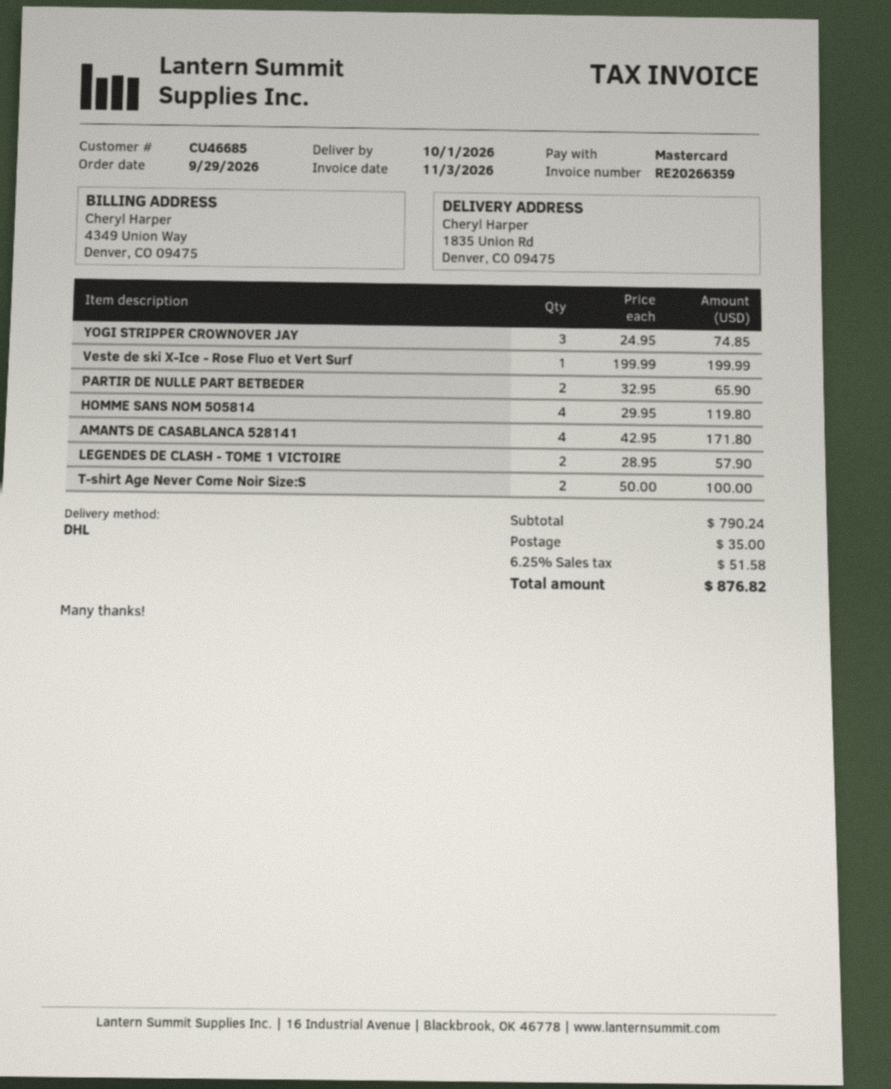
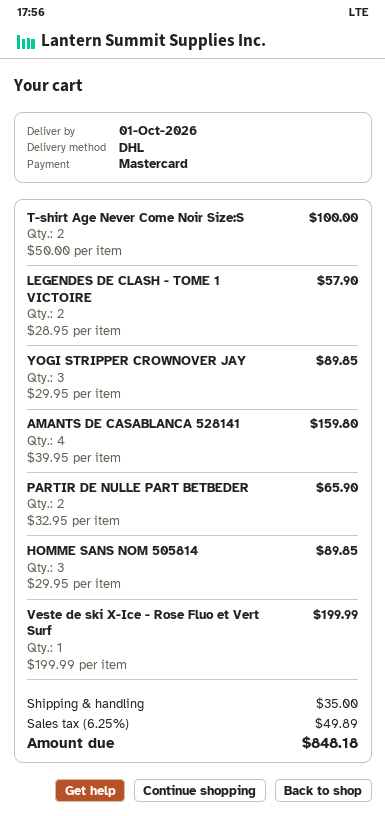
YOGI STRIPPER CROWNOVER JAY: 3 x 24.95 = 74.85 -> 3 x 29.95 = 89.85
HOMME SANS NOM 505814: 4 x 29.95 = 119.80 -> 3 x 29.95 = 89.85
AMANTS DE CASABLANCA 528141: 4 x 42.95 = 171.80 -> 4 x 39.95 = 159.80
tax: 6.25% = 51.58 -> 6.25% = 49.89
total: 876.82 -> 848.18

